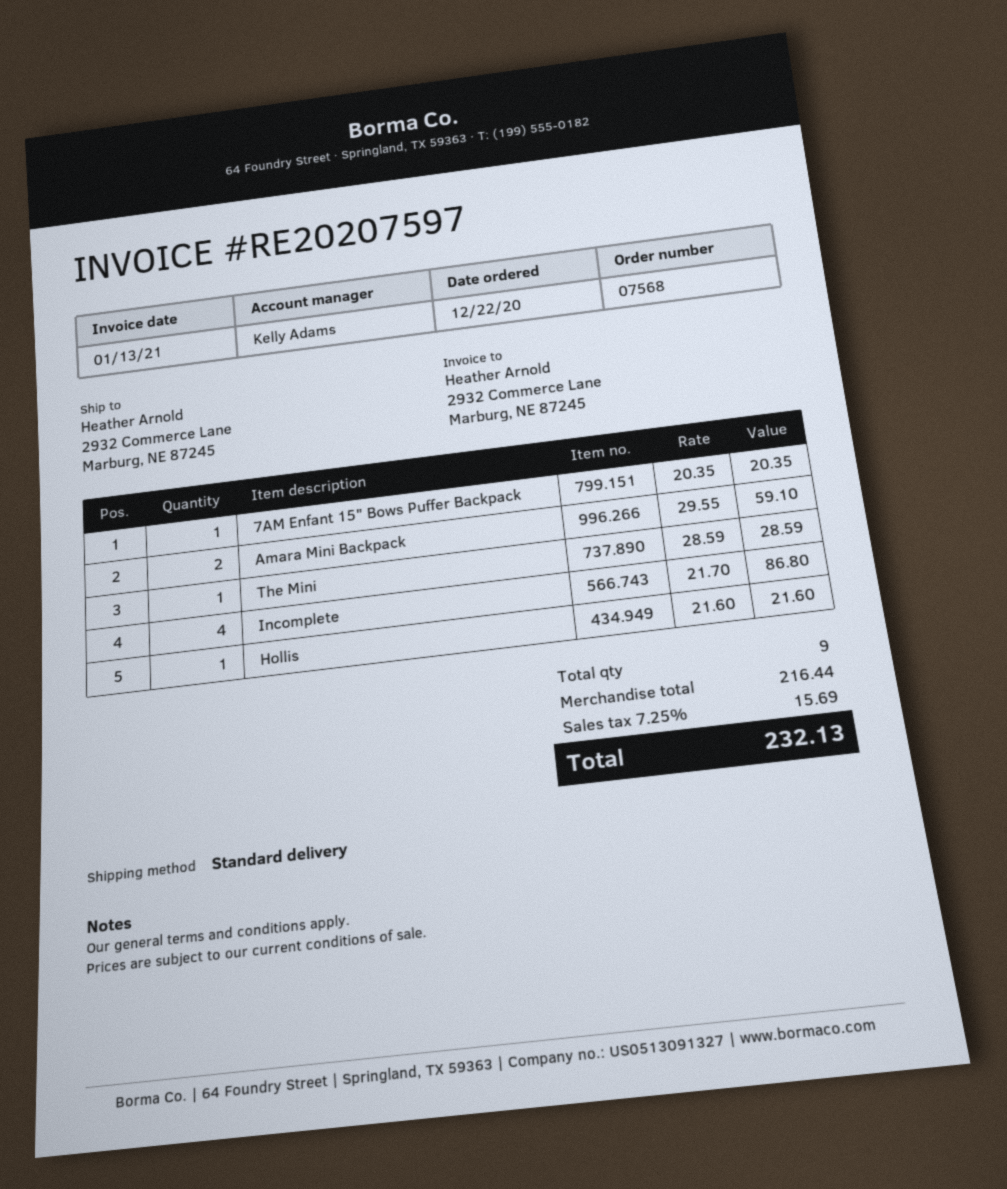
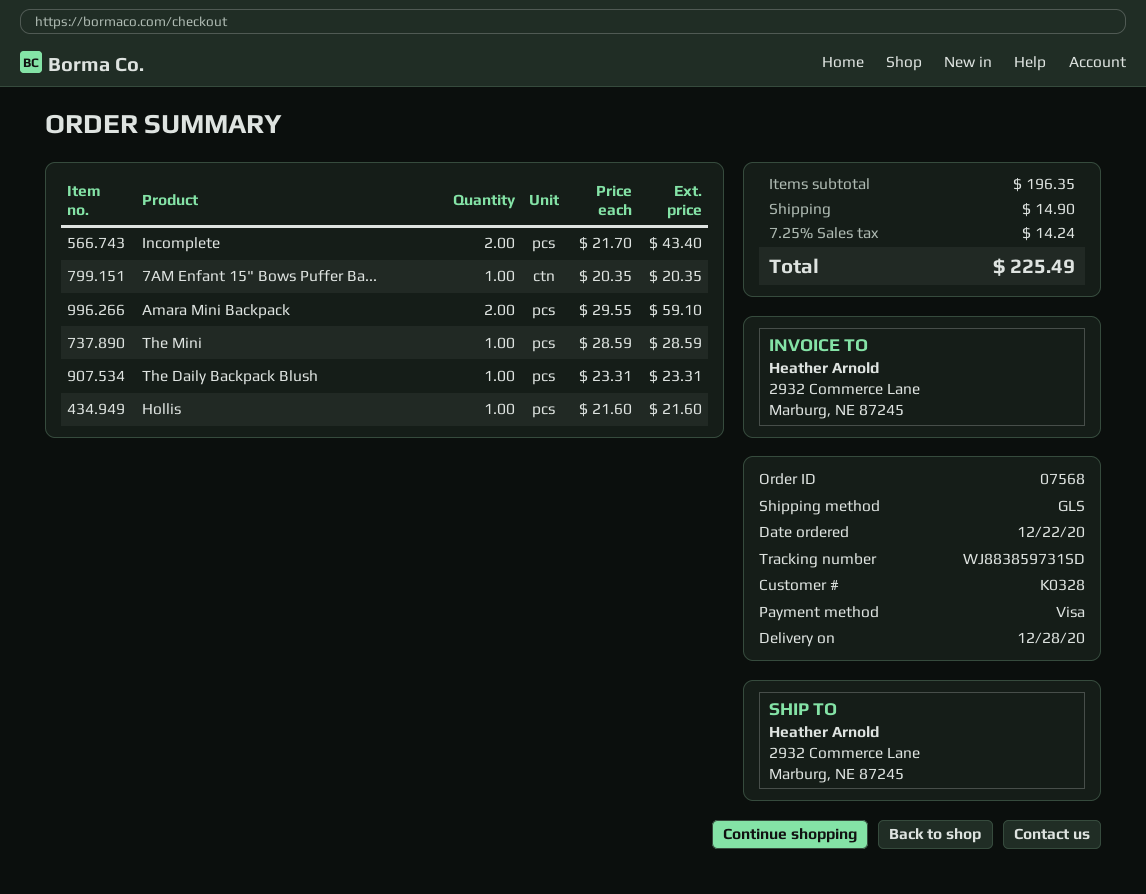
shipping method: standard -> GLS
Incomplete: 4 x 21.70 = 86.80 -> 2 x 21.70 = 43.40
The Daily Backpack Blush: none -> 1 x 23.31 = 23.31
subtotal: 216.44 -> 196.35
shipping: none -> 14.90
tax: 7.25% = 15.69 -> 7.25% = 14.24
total: 232.13 -> 225.49

